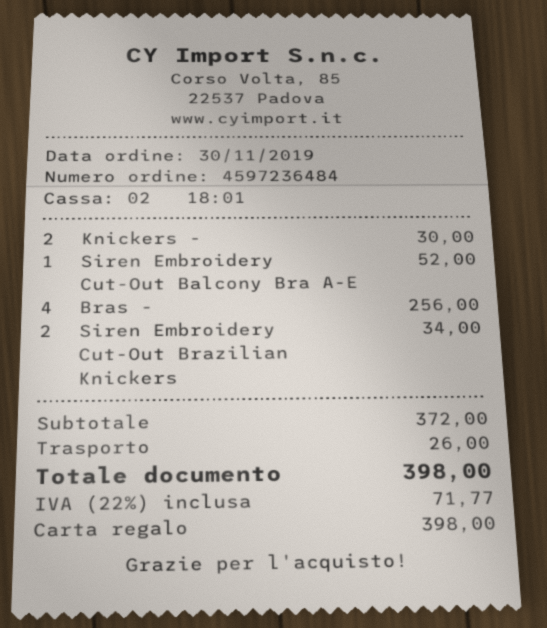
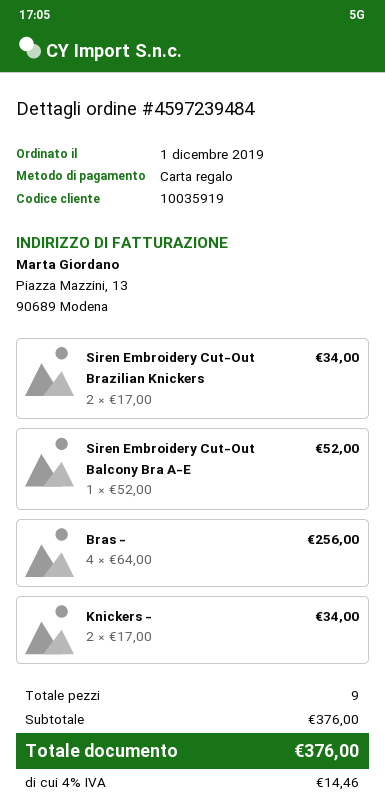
order number: 4597236484 -> 4597239484
order date: 2019-11-30 -> 2019-12-01
Knickers -: 2 for 30.00 -> 2 for 34.00
subtotal: 372.00 -> 376.00
shipping: 26.00 -> none
tax: 22% = 71.77 -> 4% = 14.46
total: 398.00 -> 376.00

